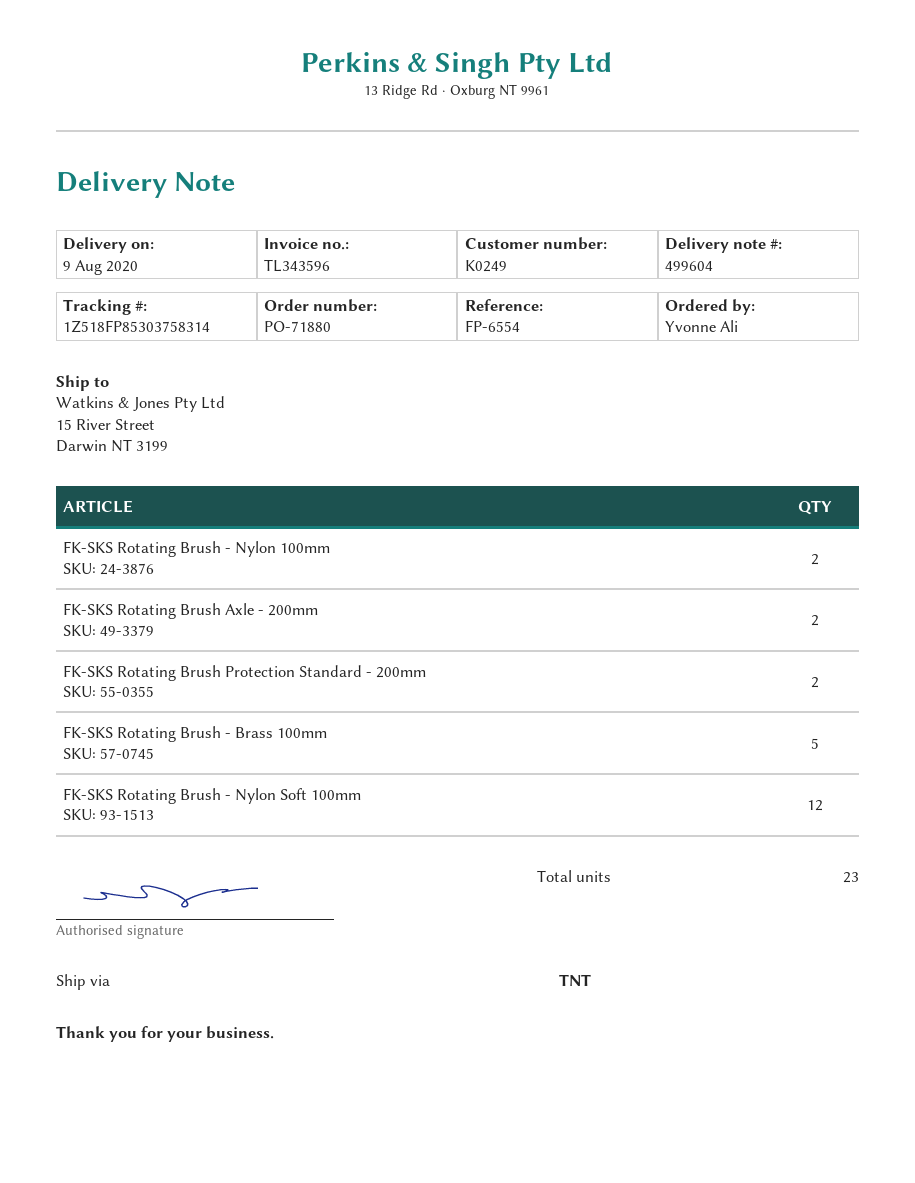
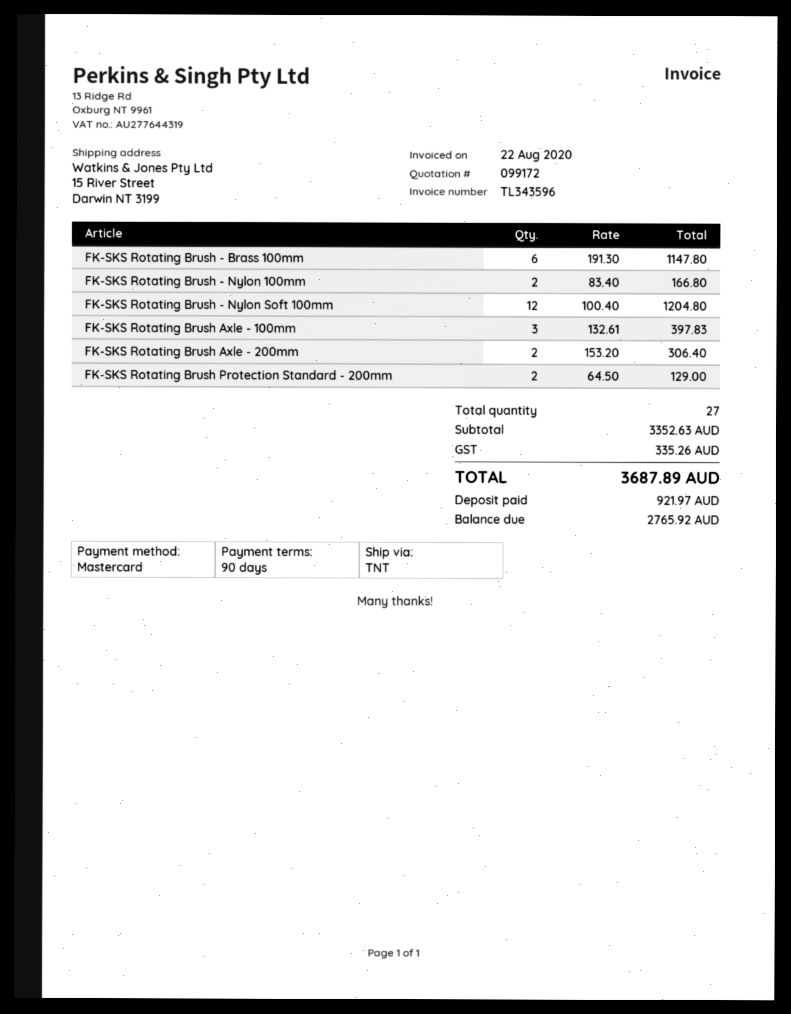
FK-SKS Rotating Brush - Brass 100mm: 5 -> 6
FK-SKS Rotating Brush Axle - 100mm: none -> 3
total quantity: 23 -> 27

